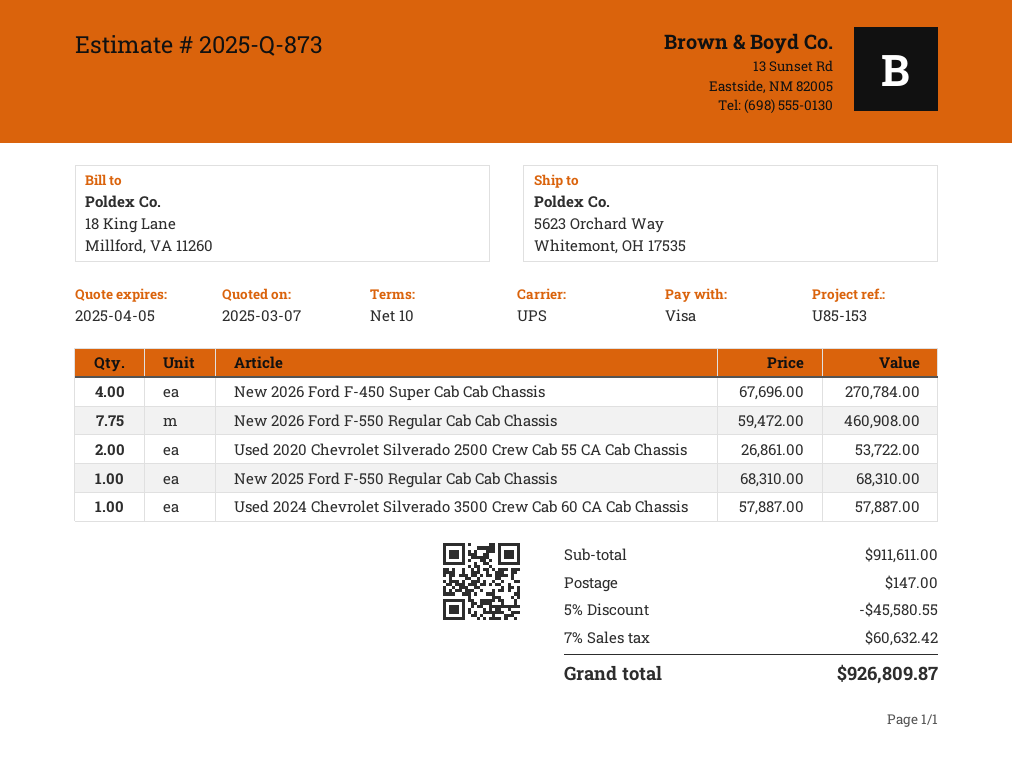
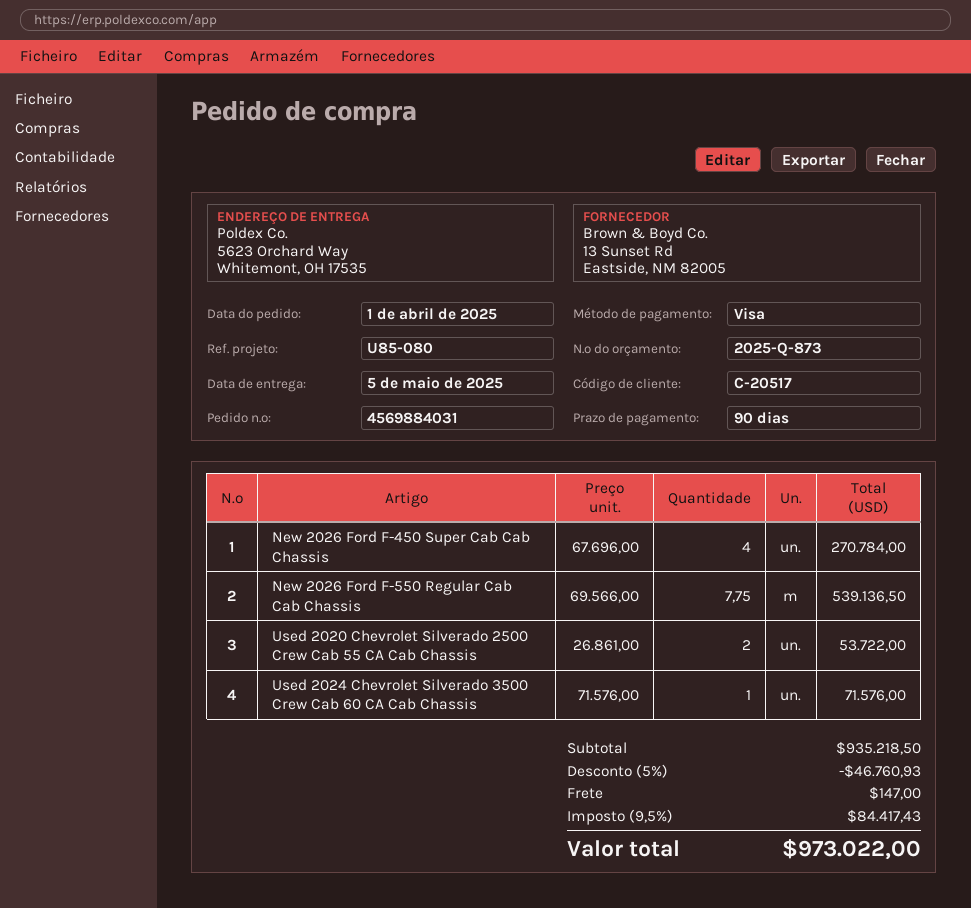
payment terms: 10 days -> 90 days
reference: U85-153 -> U85-080
New 2026 Ford F-550 Regular Cab Cab Chassis: 7.75 x 59472.00 = 460908.00 -> 7.75 x 69566.00 = 539136.50
New 2025 Ford F-550 Regular Cab Cab Chassis: 1 x 68310.00 = 68310.00 -> none
Used 2024 Chevrolet Silverado 3500 Crew Cab 60 CA Cab Chassis: 1 x 57887.00 = 57887.00 -> 1 x 71576.00 = 71576.00
subtotal: 911611.00 -> 935218.50
discount: 5% = 45580.55 -> 5% = 46760.93
tax: 7% = 60632.42 -> 9.5% = 84417.43
total: 926809.87 -> 973022.00

